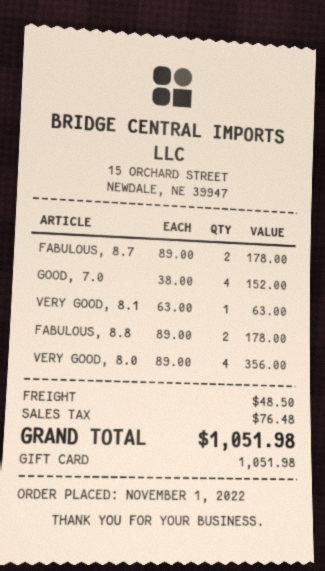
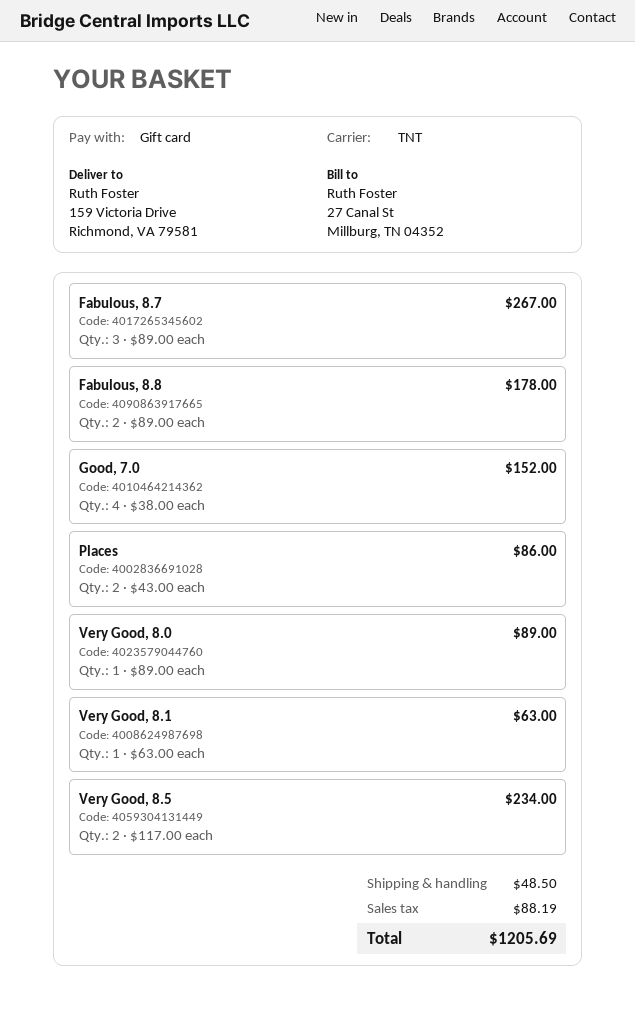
FABULOUS, 8.7: 2 x 89.00 = 178.00 -> 3 x 89.00 = 267.00
VERY GOOD, 8.0: 4 x 89.00 = 356.00 -> 1 x 89.00 = 89.00
Places: none -> 2 x 43.00 = 86.00
Very Good, 8.5: none -> 2 x 117.00 = 234.00
tax: 76.48 -> 88.19
total: 1051.98 -> 1205.69

